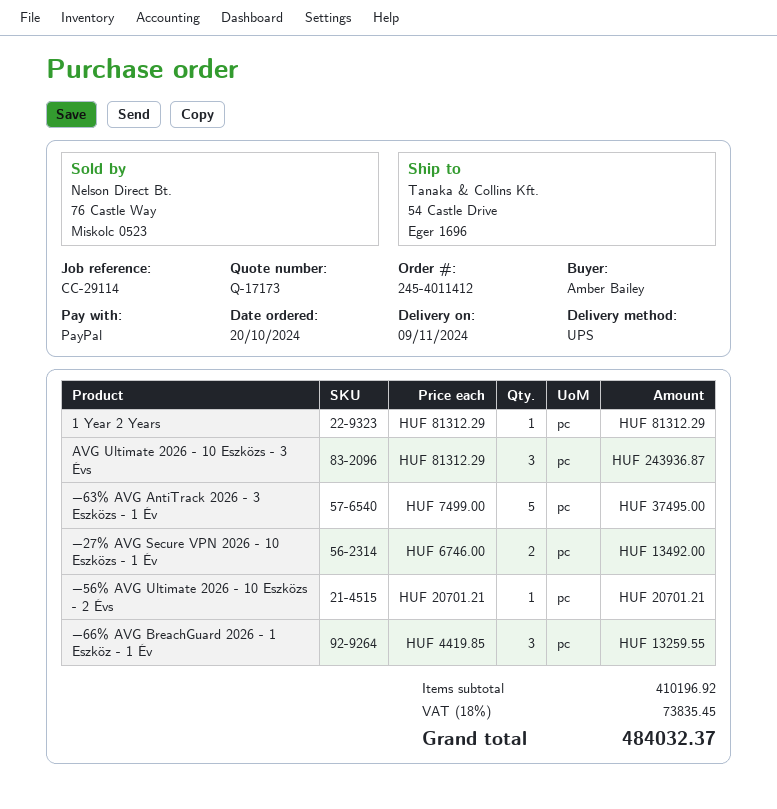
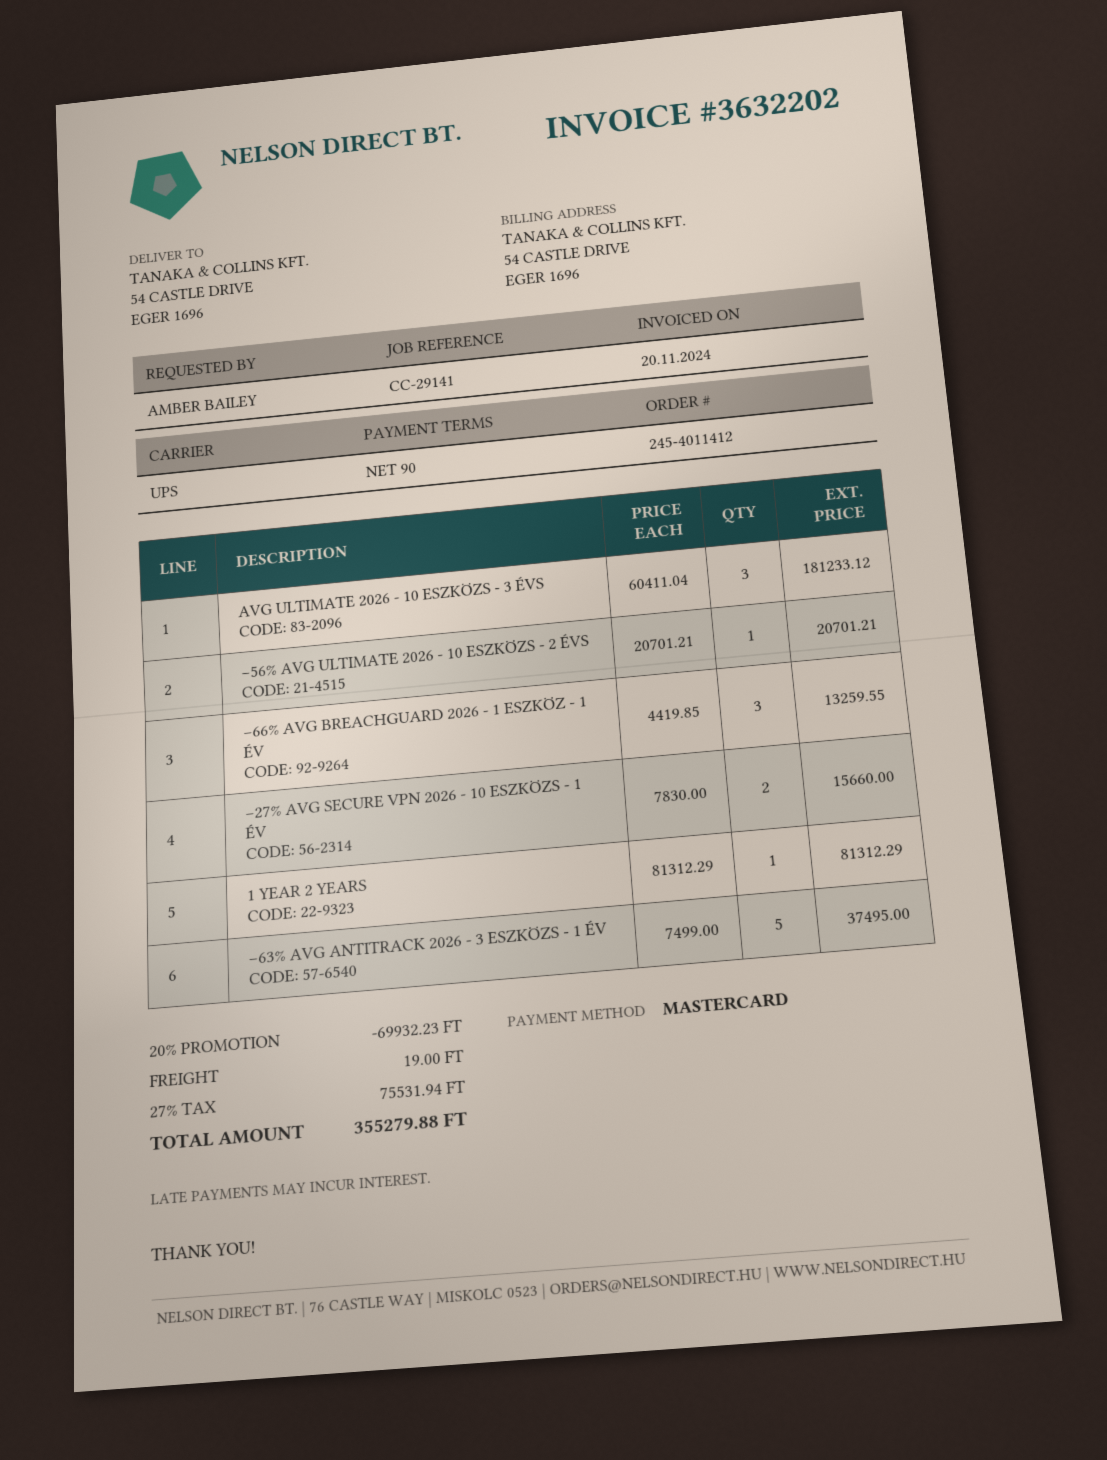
reference: CC-29114 -> CC-29141
payment method: PayPal -> Mastercard
AVG Ultimate 2026 - 10 Eszközs - 3 Évs: 3 x 81312.29 = 243936.87 -> 3 x 60411.04 = 181233.12
−27% AVG Secure VPN 2026 - 10 Eszközs - 1 Év: 2 x 6746.00 = 13492.00 -> 2 x 7830.00 = 15660.00
discount: none -> 20% = 69932.23
shipping: none -> 19.00
tax: 18% = 73835.45 -> 27% = 75531.94
total: 484032.37 -> 355279.88

